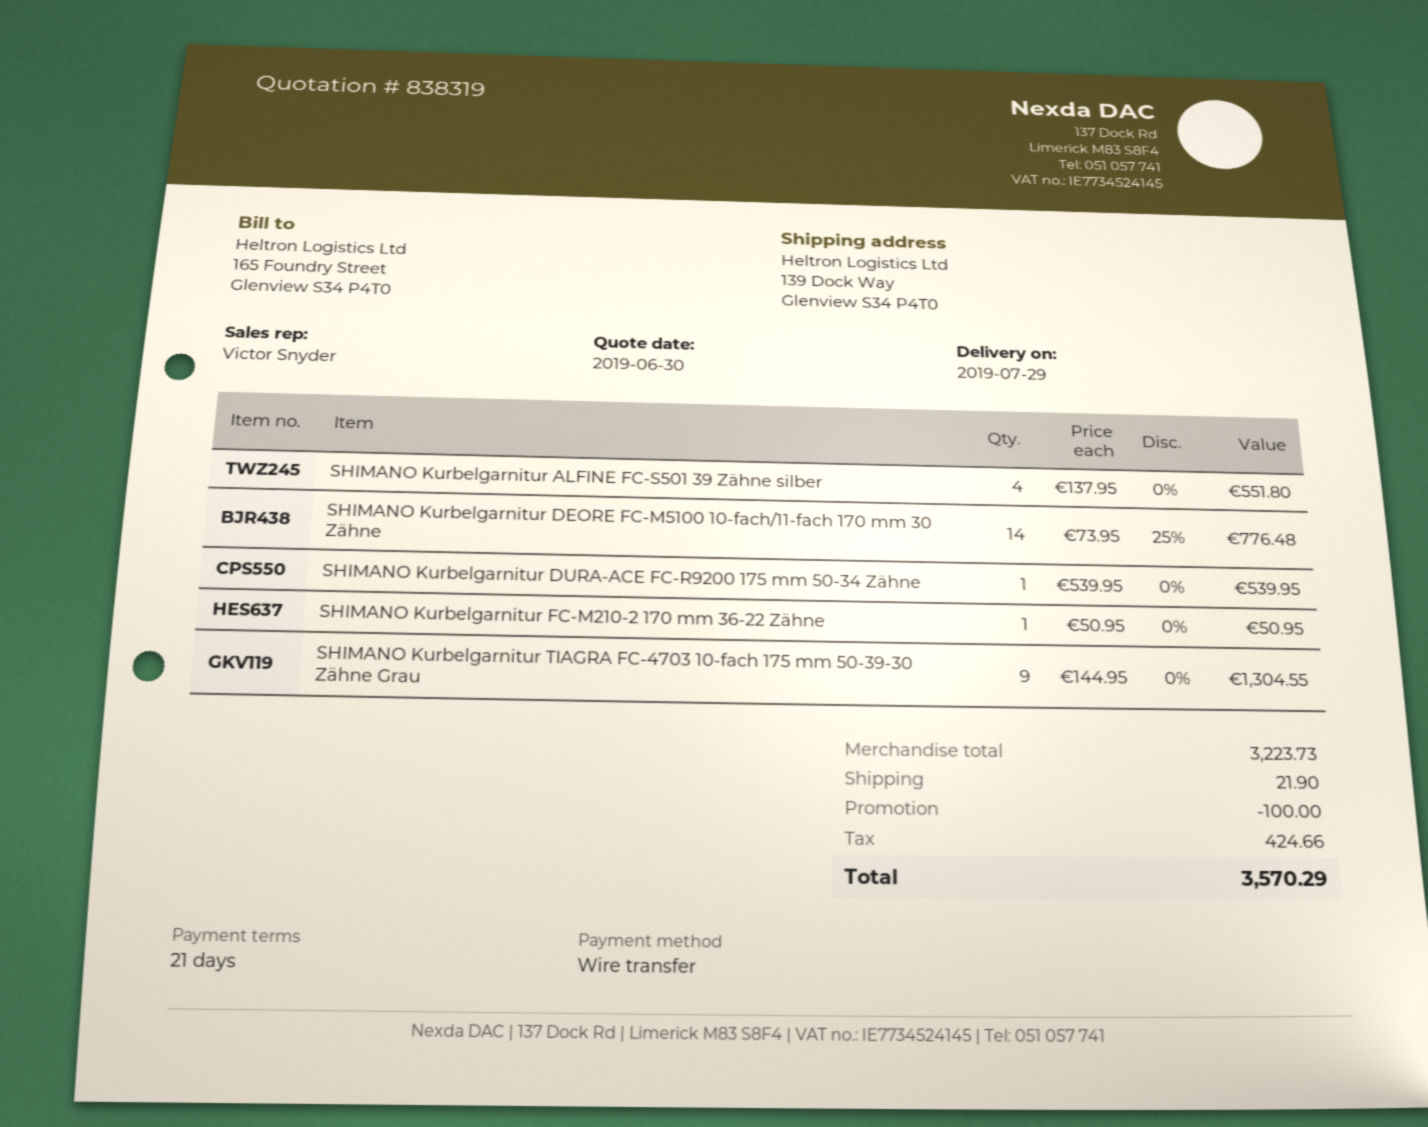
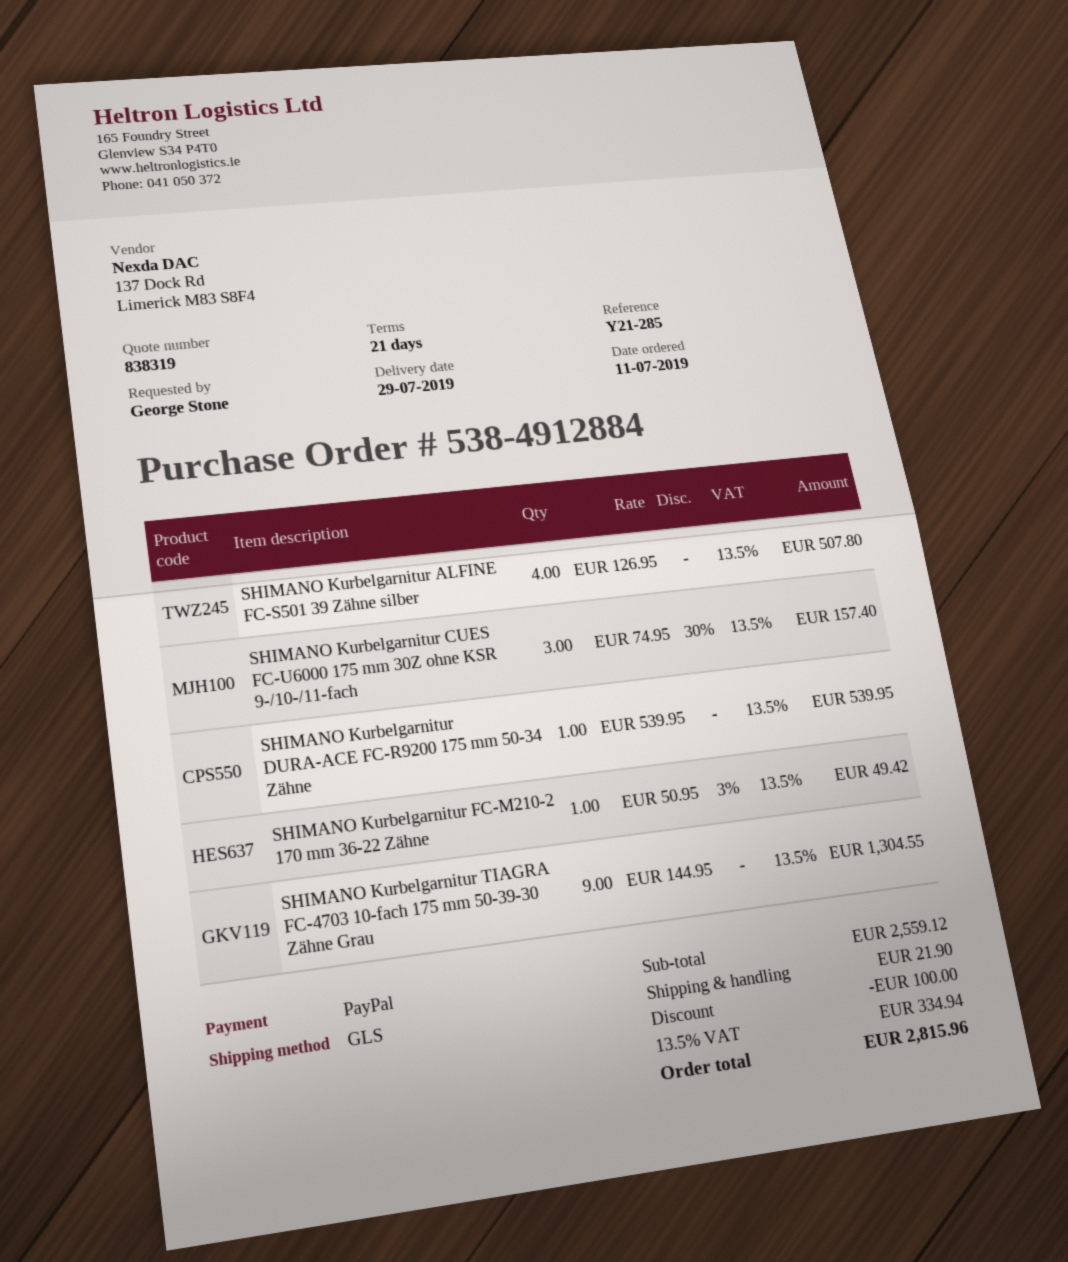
payment method: bank transfer -> PayPal
SHIMANO Kurbelgarnitur ALFINE FC-S501 39 Zähne silber: 4 x 137.95 = 551.80 -> 4 x 126.95 = 507.80
SHIMANO Kurbelgarnitur DEORE FC-M5100 10-fach/11-fach 170 mm 30 Zähne: 14 x 73.95 - 25% = 776.48 -> none
SHIMANO Kurbelgarnitur FC-M210-2 170 mm 36-22 Zähne: 1 x 50.95 = 50.95 -> 1 x 50.95 - 3% = 49.42
SHIMANO Kurbelgarnitur CUES FC-U6000 175 mm 30Z ohne KSR 9-/10-/11-fach: none -> 3 x 74.95 - 30% = 157.40
subtotal: 3223.73 -> 2559.12
tax: 424.66 -> 334.94
total: 3570.29 -> 2815.96

